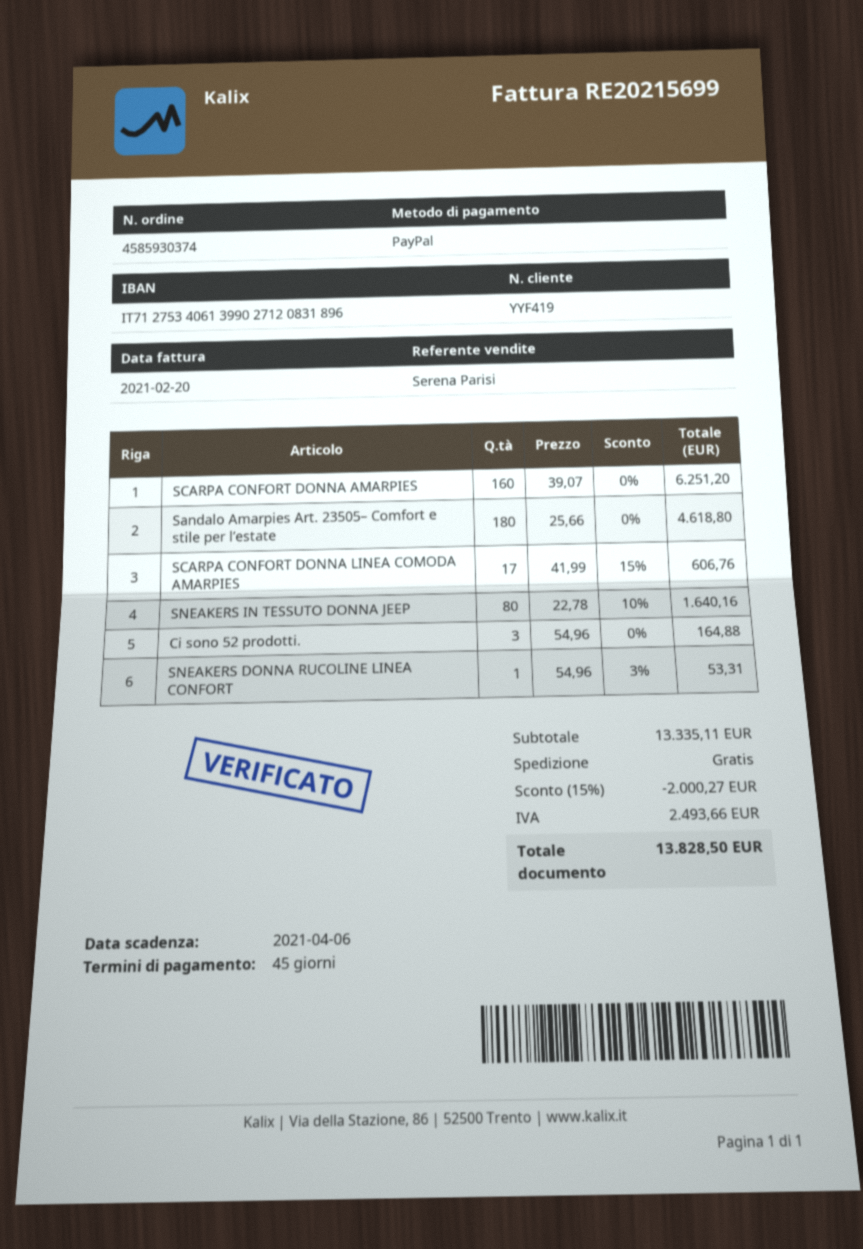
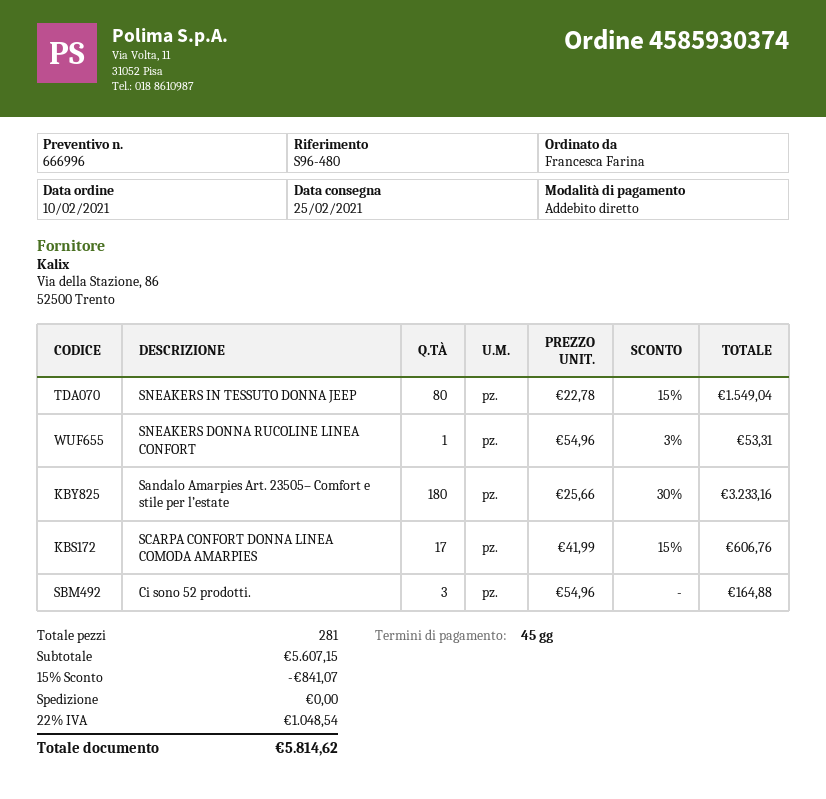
payment method: PayPal -> direct debit
SCARPA CONFORT DONNA AMARPIES: 160 x 39.07 = 6251.20 -> none
Sandalo Amarpies Art. 23505– Comfort e stile per l’estate: 180 x 25.66 = 4618.80 -> 180 x 25.66 - 30% = 3233.16
SNEAKERS IN TESSUTO DONNA JEEP: 80 x 22.78 - 10% = 1640.16 -> 80 x 22.78 - 15% = 1549.04
subtotal: 13335.11 -> 5607.15
discount: 15% = 2000.27 -> 15% = 841.07
tax: 2493.66 -> 1048.54
total: 13828.50 -> 5814.62

